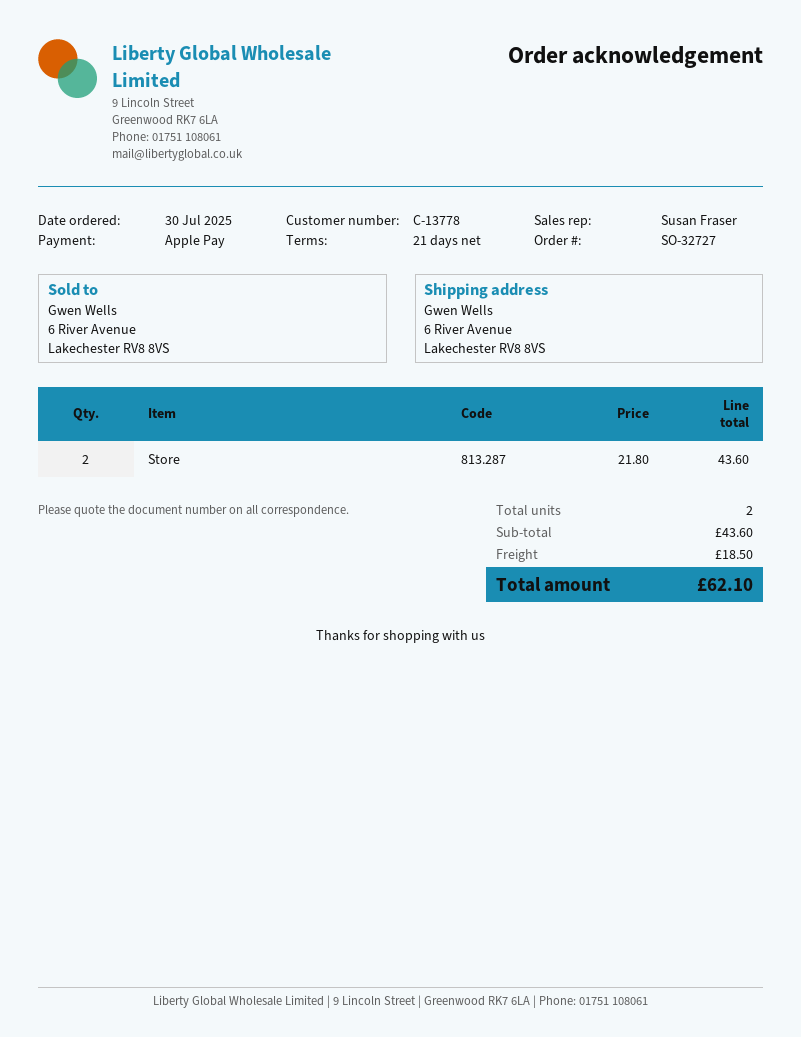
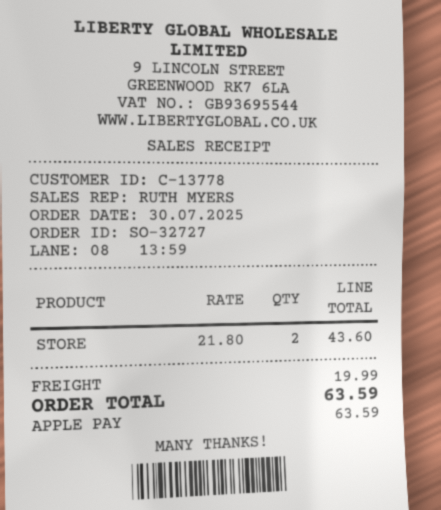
sales rep: Susan Fraser -> RUTH MYERS
shipping: 18.50 -> 19.99
total: 62.10 -> 63.59

